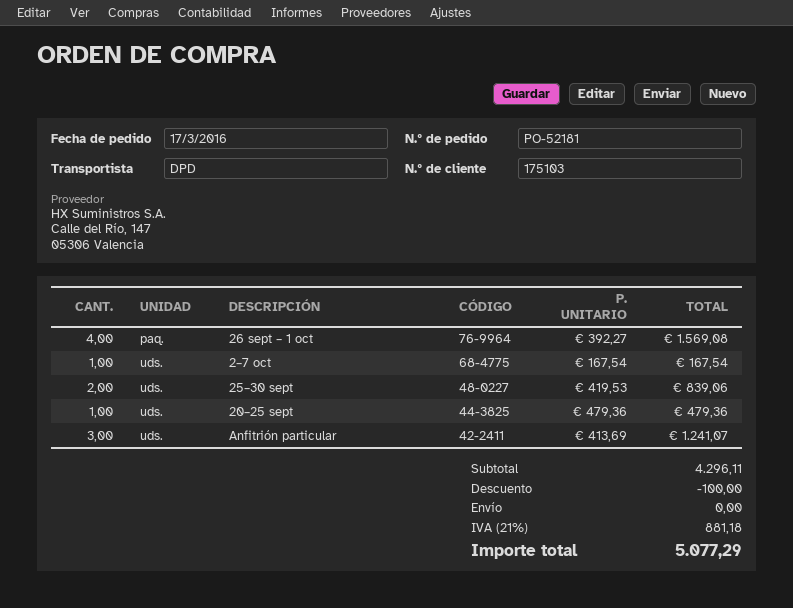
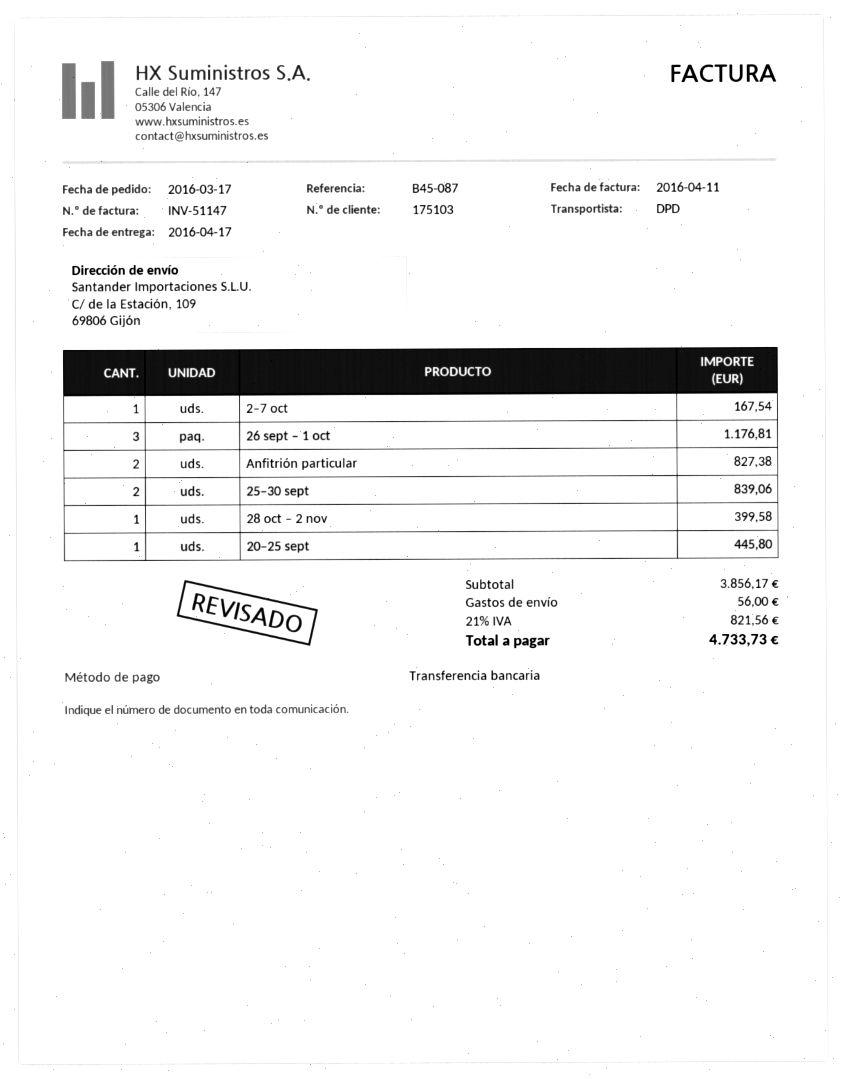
26 sept – 1 oct: 4 for 1569.08 -> 3 for 1176.81
20–25 sept: 1 for 479.36 -> 1 for 445.80
Anfitrión particular: 3 for 1241.07 -> 2 for 827.38
28 oct – 2 nov: none -> 1 for 399.58
subtotal: 4296.11 -> 3856.17
discount: 100.00 -> none
shipping: 0.00 -> 56.00
tax: 21% = 881.18 -> 21% = 821.56
total: 5077.29 -> 4733.73

